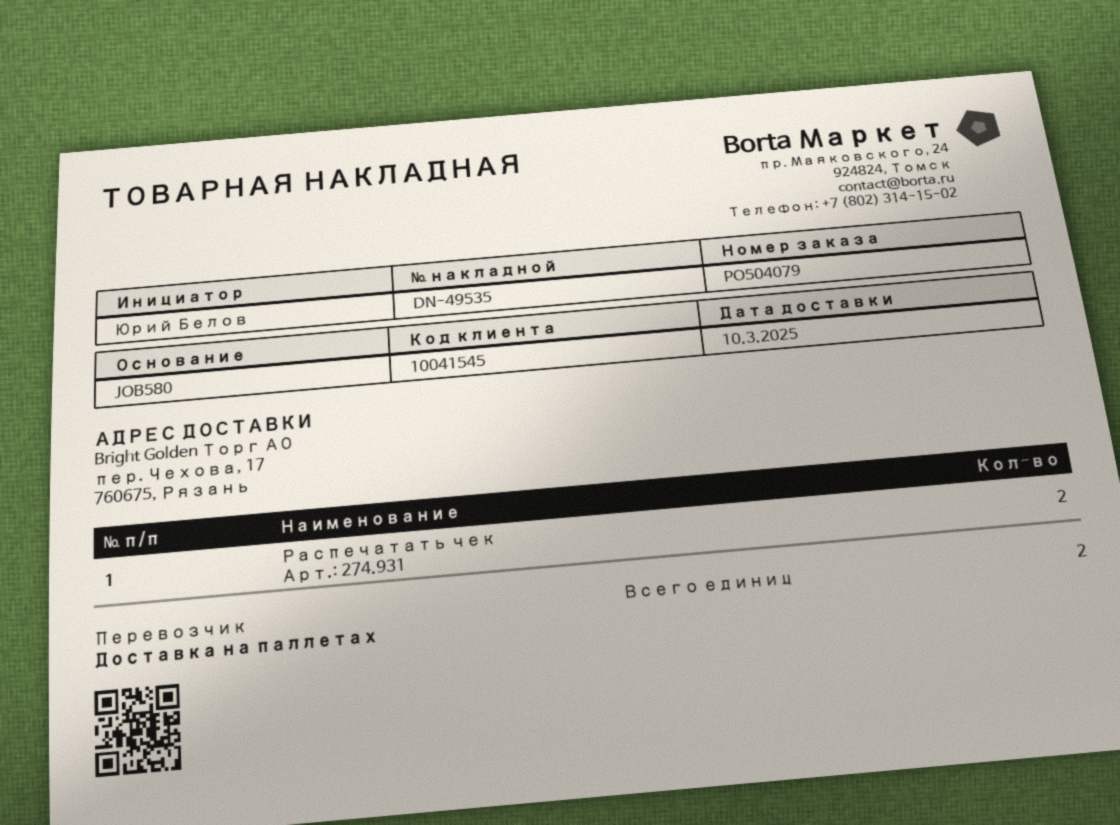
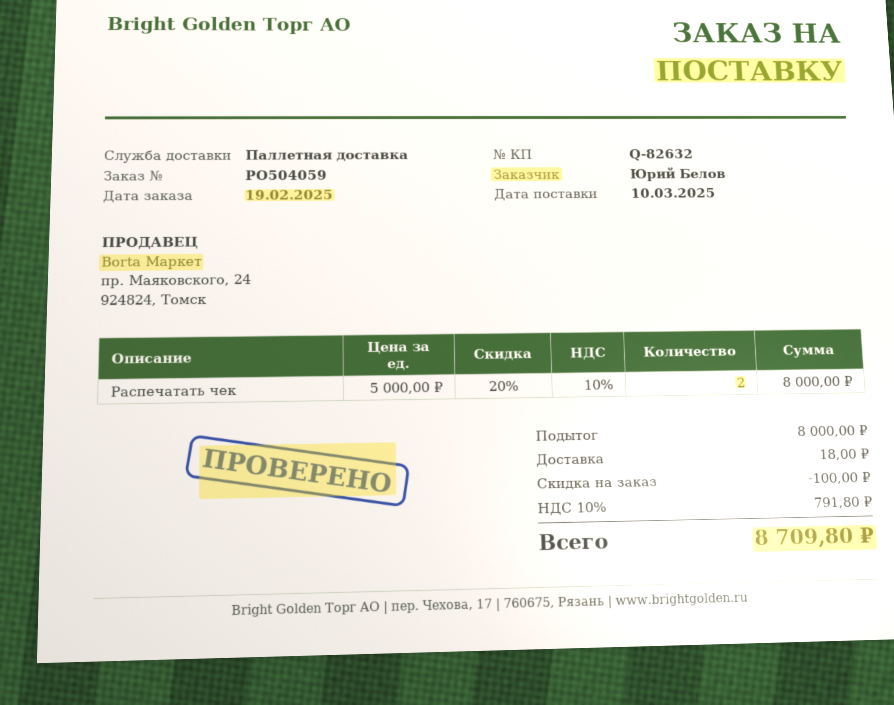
order number: PO504079 -> PO504059

